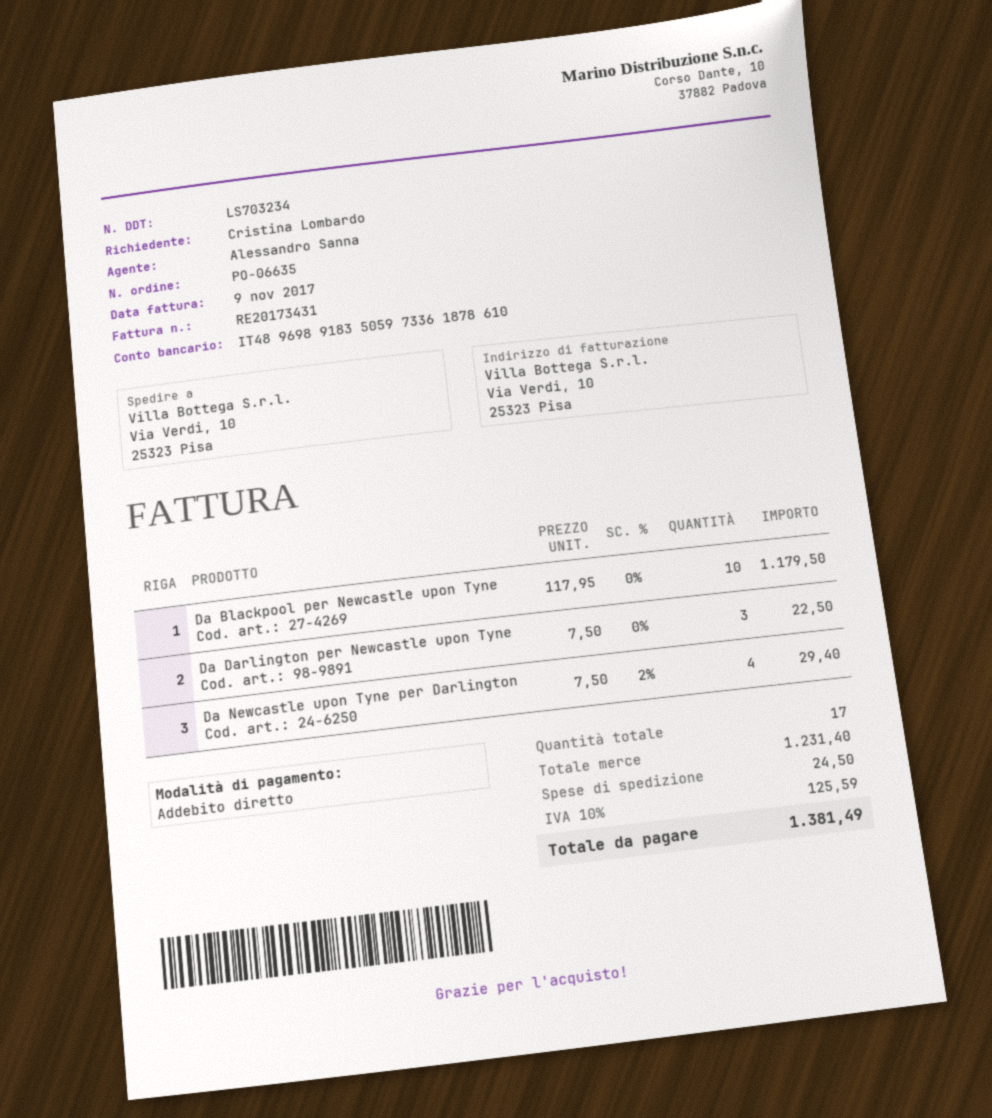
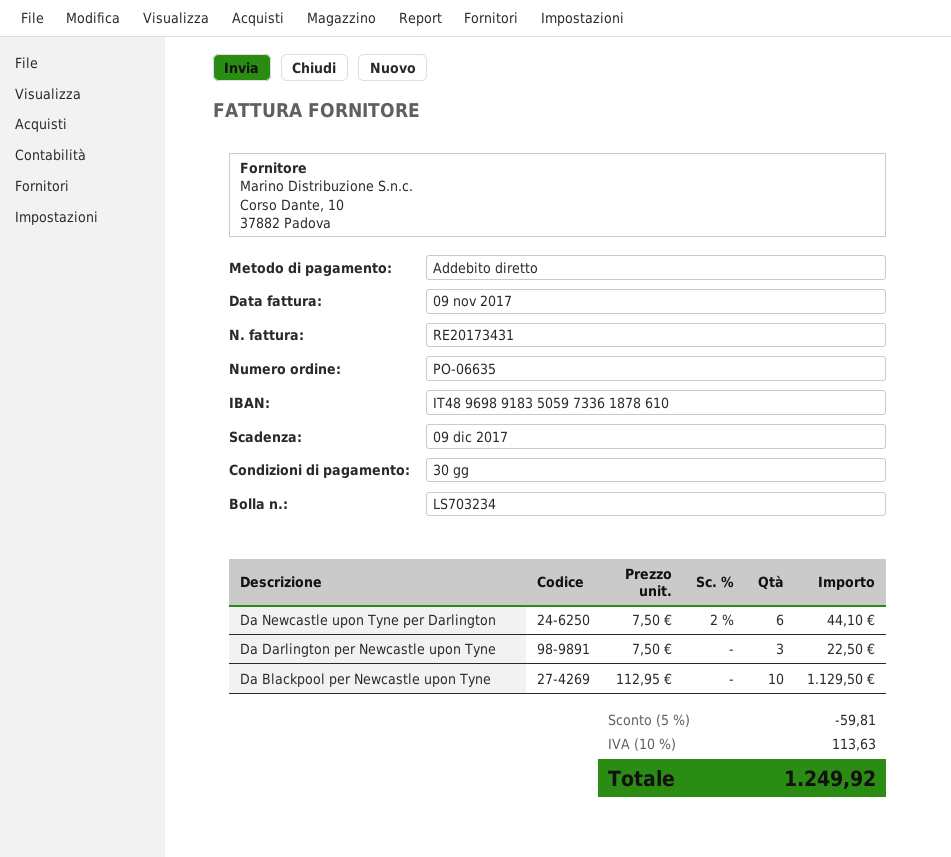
Da Blackpool per Newcastle upon Tyne: 10 x 117.95 = 1179.50 -> 10 x 112.95 = 1129.50
Da Newcastle upon Tyne per Darlington: 4 x 7.50 - 2% = 29.40 -> 6 x 7.50 - 2% = 44.10
discount: none -> 5% = 59.81
shipping: 24.50 -> none
tax: 10% = 125.59 -> 10% = 113.63
total: 1381.49 -> 1249.92

